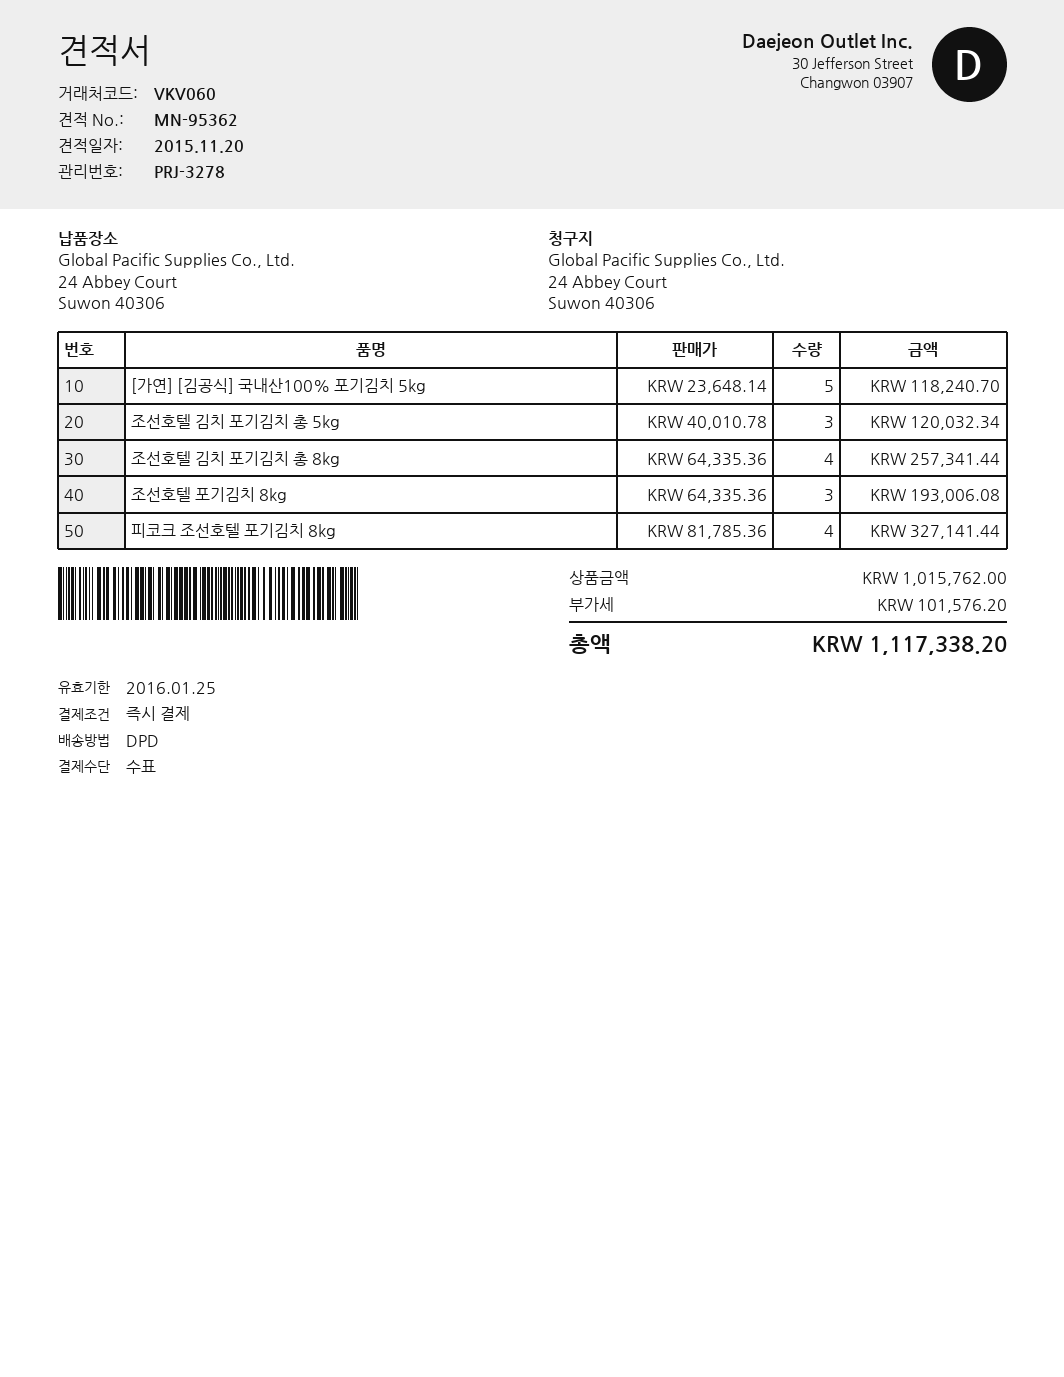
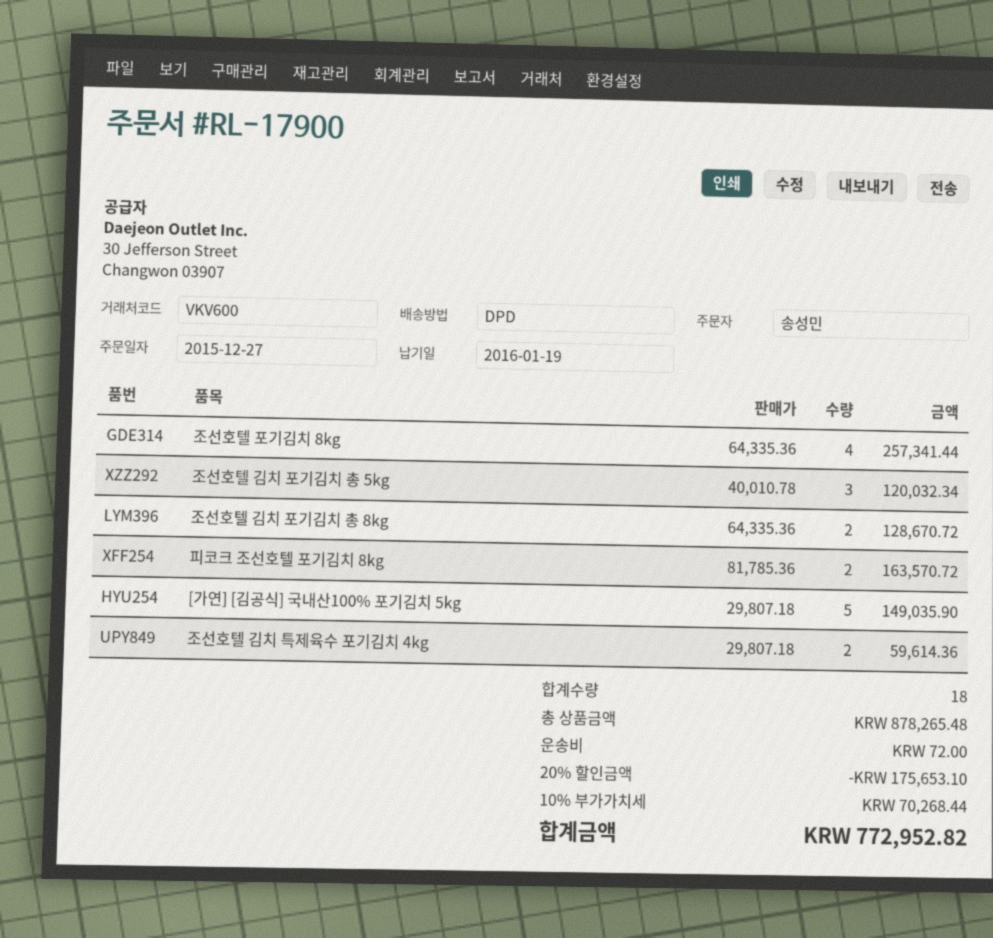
customer number: VKV060 -> VKV600
[가연] [김공식] 국내산100% 포기김치 5kg: 5 x 23648.14 = 118240.70 -> 5 x 29807.18 = 149035.90
조선호텔 김치 포기김치 총 8kg: 4 x 64335.36 = 257341.44 -> 2 x 64335.36 = 128670.72
조선호텔 포기김치 8kg: 3 x 64335.36 = 193006.08 -> 4 x 64335.36 = 257341.44
피코크 조선호텔 포기김치 8kg: 4 x 81785.36 = 327141.44 -> 2 x 81785.36 = 163570.72
조선호텔 김치 특제육수 포기김치 4kg: none -> 2 x 29807.18 = 59614.36
subtotal: 1015762.00 -> 878265.48
discount: none -> 20% = 175653.10
shipping: none -> 72.00
tax: 101576.20 -> 70268.44
total: 1117338.20 -> 772952.82

